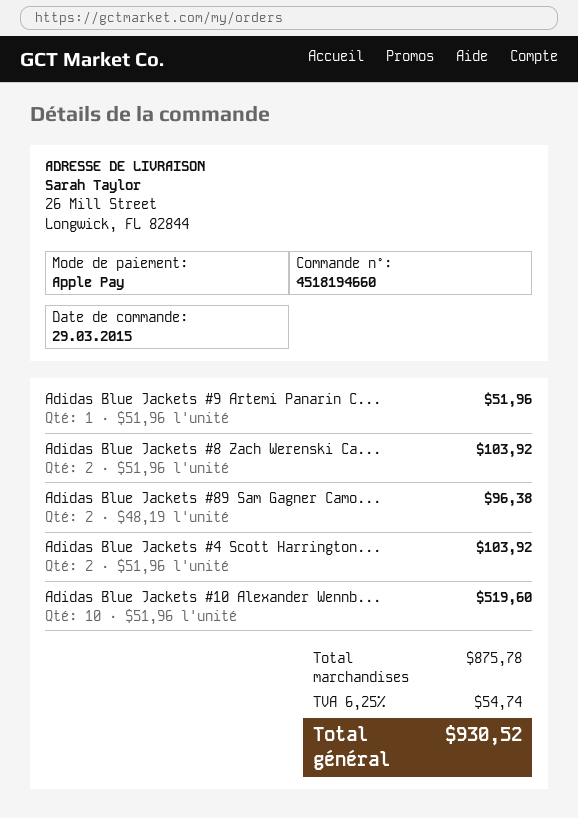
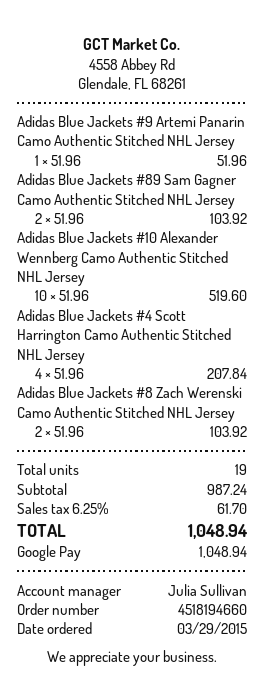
payment method: Apple Pay -> Google Pay
Adidas Blue Jackets #89 Sam Gagner Camo...: 2 x 48.19 = 96.38 -> 2 x 51.96 = 103.92
Adidas Blue Jackets #4 Scott Harrington...: 2 x 51.96 = 103.92 -> 4 x 51.96 = 207.84
subtotal: 875.78 -> 987.24
tax: 6.25% = 54.74 -> 6.25% = 61.70
total: 930.52 -> 1048.94

